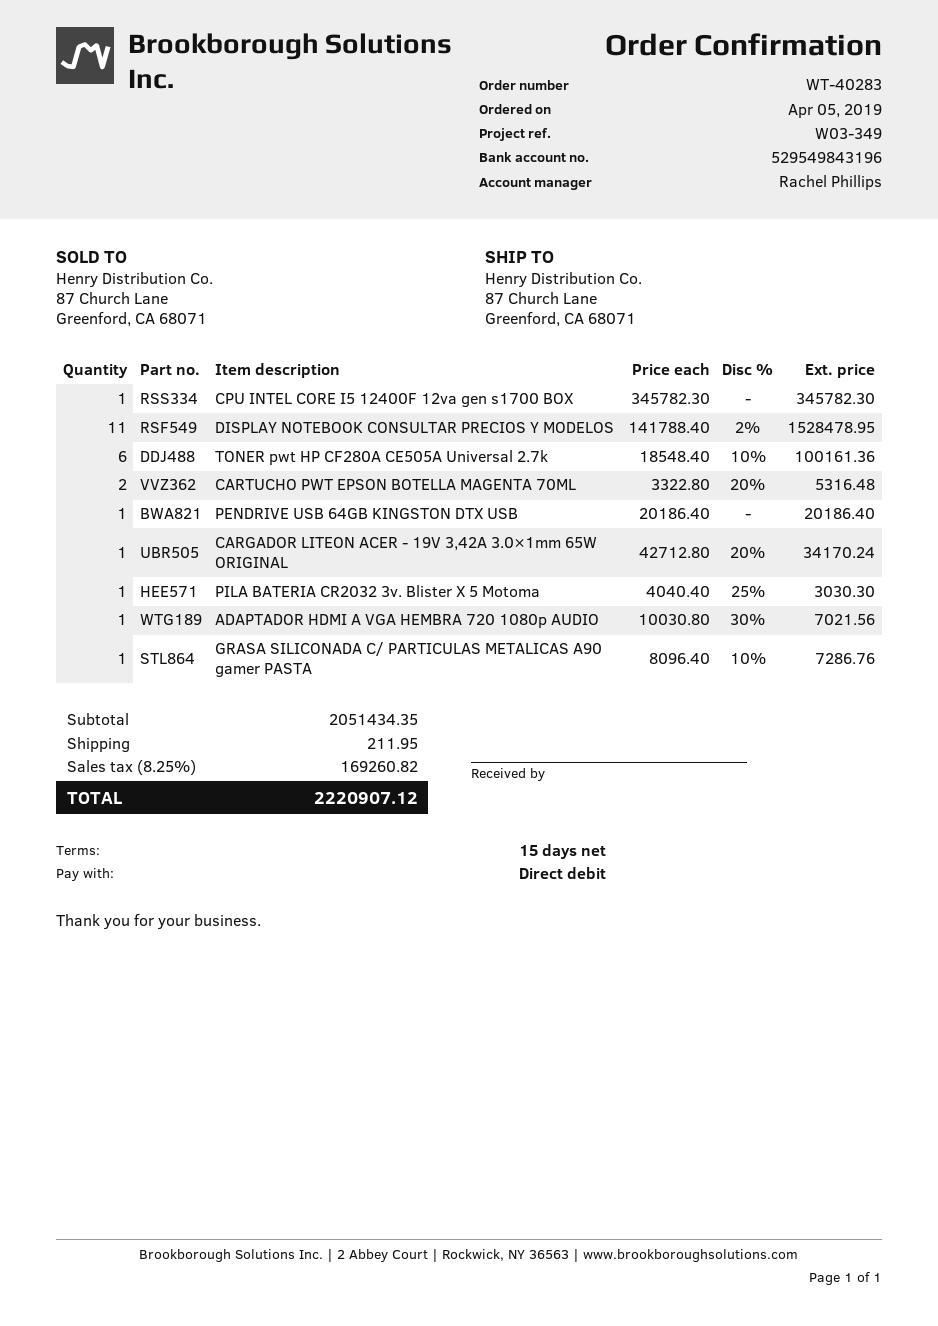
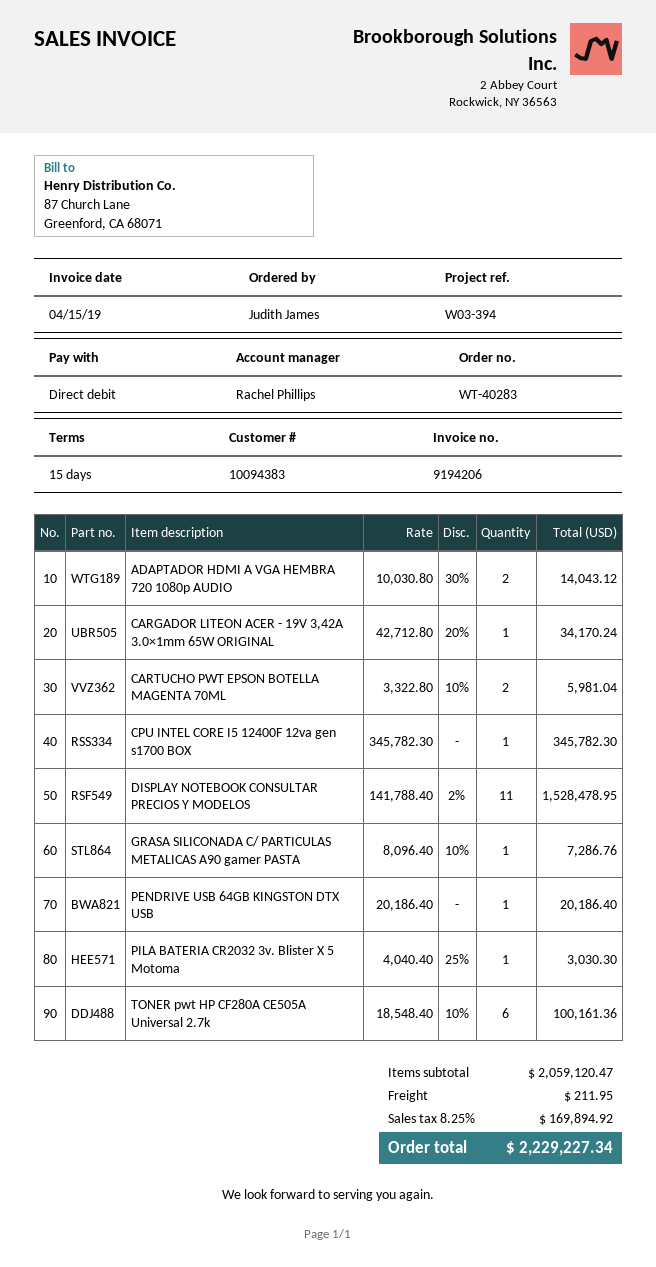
reference: W03-349 -> W03-394
CARTUCHO PWT EPSON BOTELLA MAGENTA 70ML: 2 x 3322.80 - 20% = 5316.48 -> 2 x 3322.80 - 10% = 5981.04
ADAPTADOR HDMI A VGA HEMBRA 720 1080p AUDIO: 1 x 10030.80 - 30% = 7021.56 -> 2 x 10030.80 - 30% = 14043.12
subtotal: 2051434.35 -> 2059120.47
tax: 8.25% = 169260.82 -> 8.25% = 169894.92
total: 2220907.12 -> 2229227.34

